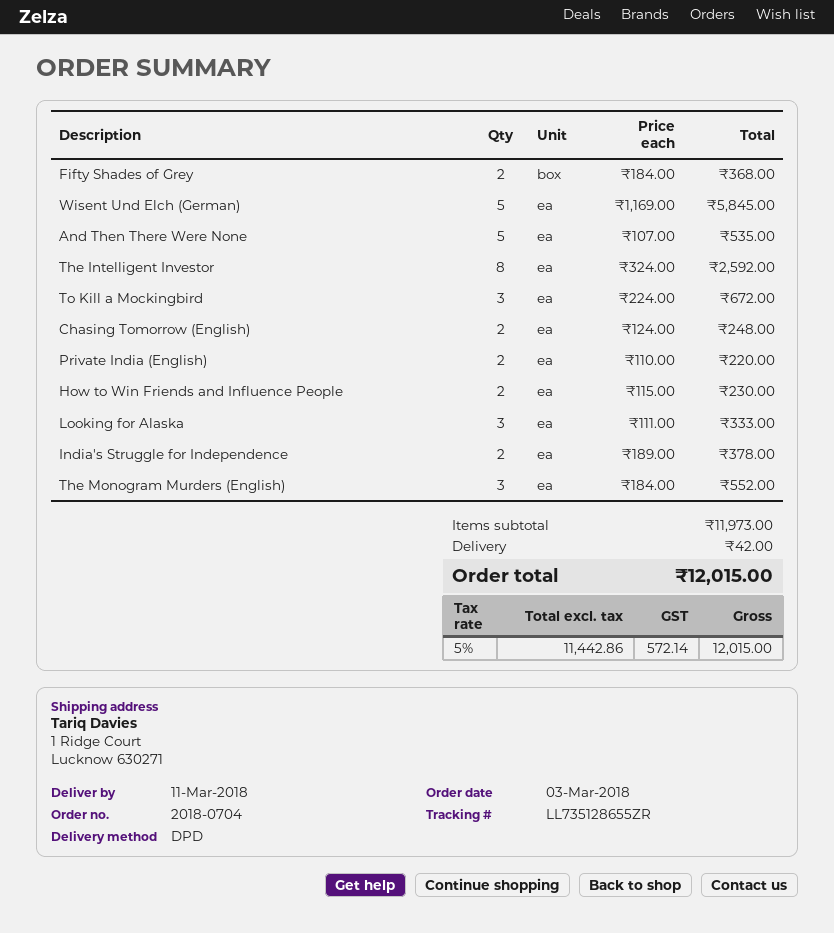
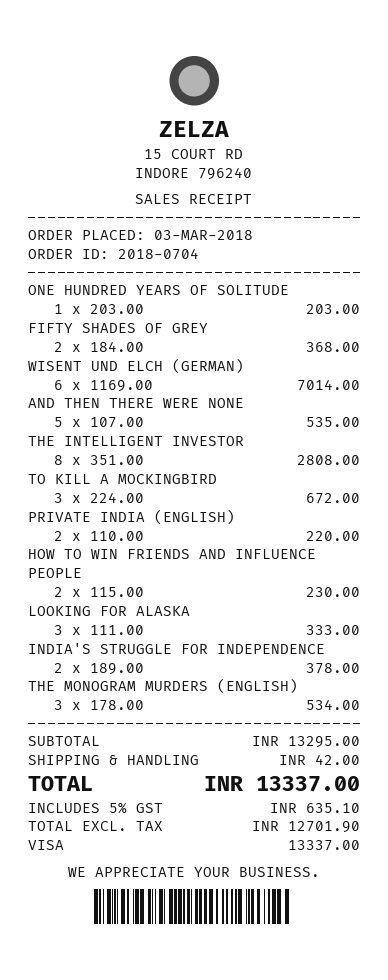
Wisent Und Elch (German): 5 x 1169.00 = 5845.00 -> 6 x 1169.00 = 7014.00
The Intelligent Investor: 8 x 324.00 = 2592.00 -> 8 x 351.00 = 2808.00
Chasing Tomorrow (English): 2 x 124.00 = 248.00 -> none
The Monogram Murders (English): 3 x 184.00 = 552.00 -> 3 x 178.00 = 534.00
ONE HUNDRED YEARS OF SOLITUDE: none -> 1 x 203.00 = 203.00
subtotal: 11973.00 -> 13295.00
net: 11442.86 -> 12701.90
tax: 5% = 572.14 -> 5% = 635.10
total: 12015.00 -> 13337.00

